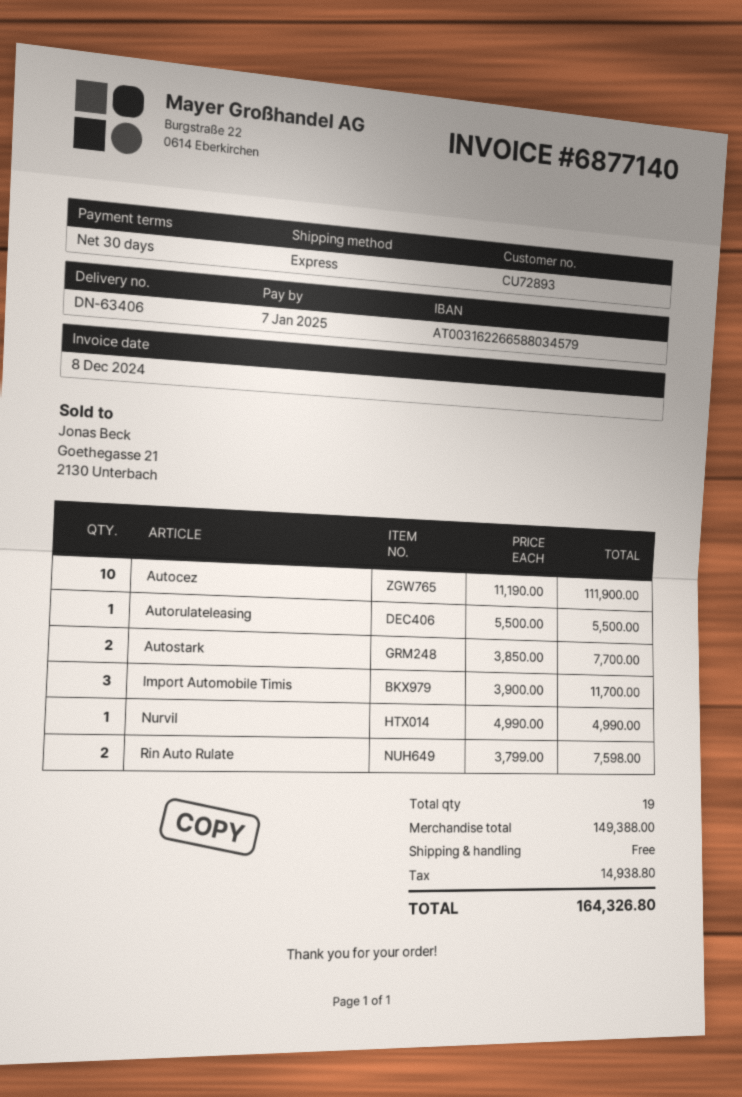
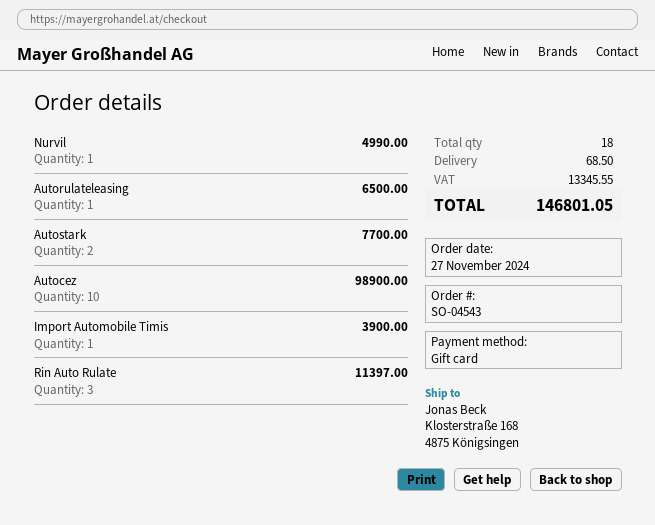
Autocez: 10 for 111900.00 -> 10 for 98900.00
Autorulateleasing: 1 for 5500.00 -> 1 for 6500.00
Import Automobile Timis: 3 for 11700.00 -> 1 for 3900.00
Rin Auto Rulate: 2 for 7598.00 -> 3 for 11397.00
total quantity: 19 -> 18
shipping: 0.00 -> 68.50
tax: 14938.80 -> 13345.55
total: 164326.80 -> 146801.05

